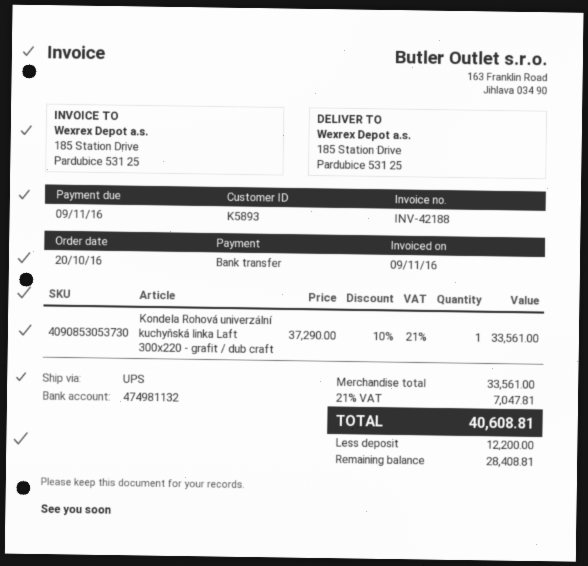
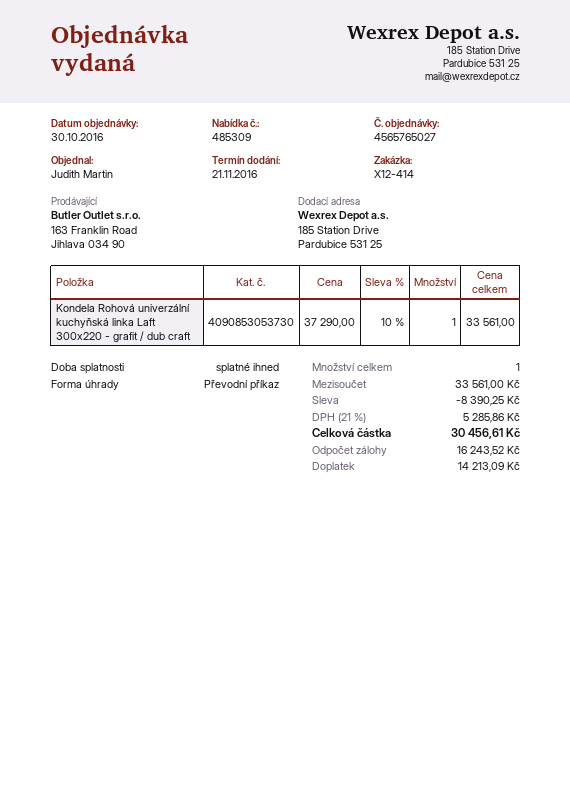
order date: 2016-10-20 -> 2016-10-30
discount: none -> 8390.25
tax: 21% = 7047.81 -> 21% = 5285.86
total: 40608.81 -> 30456.61
deposit: 12200.00 -> 16243.52
balance: 28408.81 -> 14213.09

